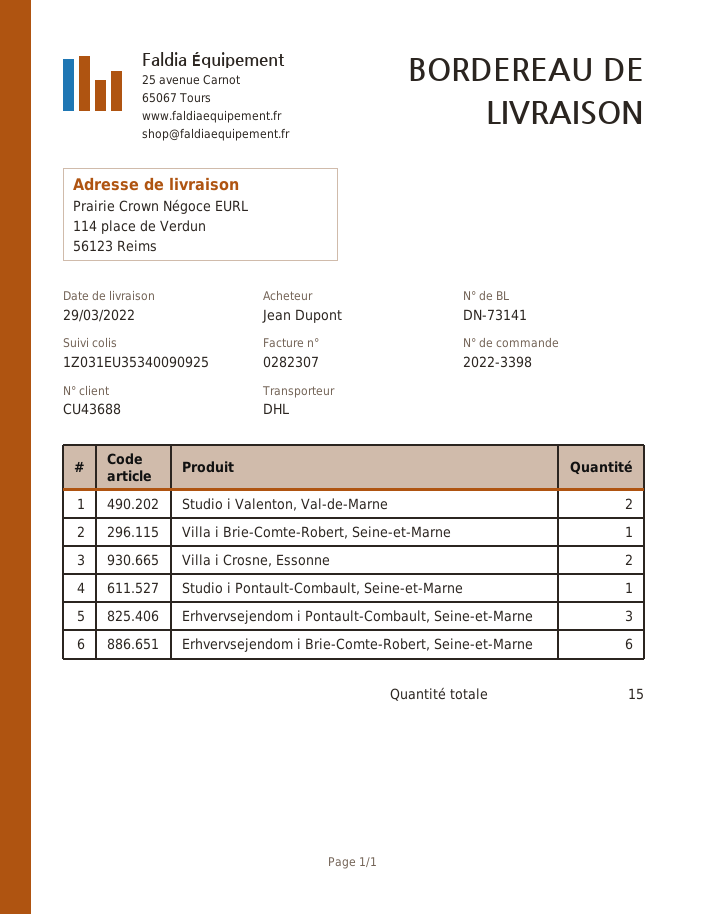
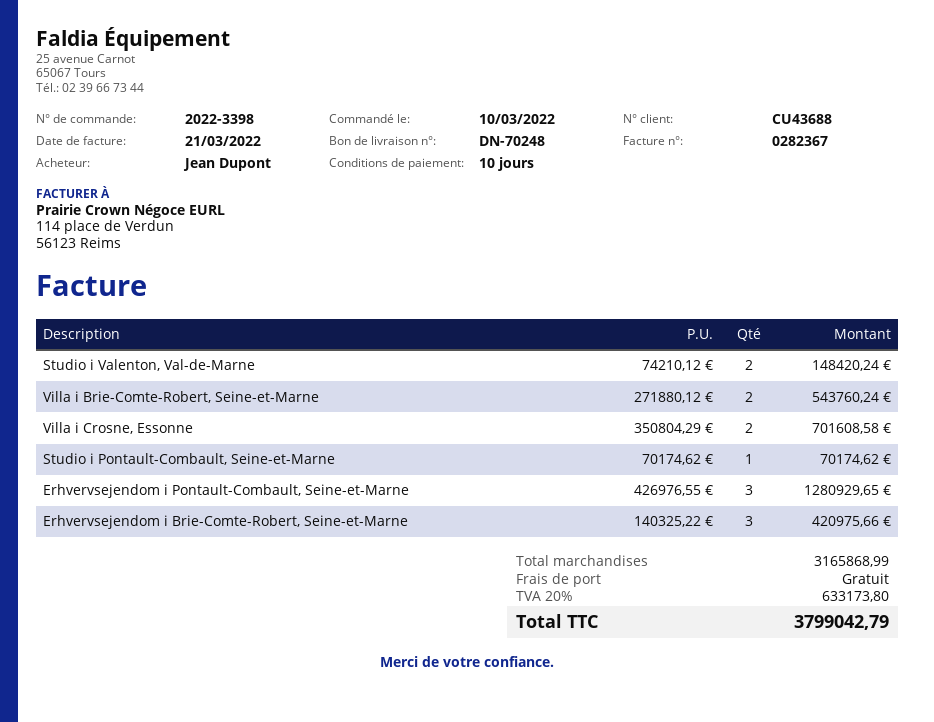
delivery note number: DN-73141 -> DN-70248
invoice number: 0282307 -> 0282367
Villa i Brie-Comte-Robert, Seine-et-Marne: 1 -> 2
Erhvervsejendom i Brie-Comte-Robert, Seine-et-Marne: 6 -> 3

